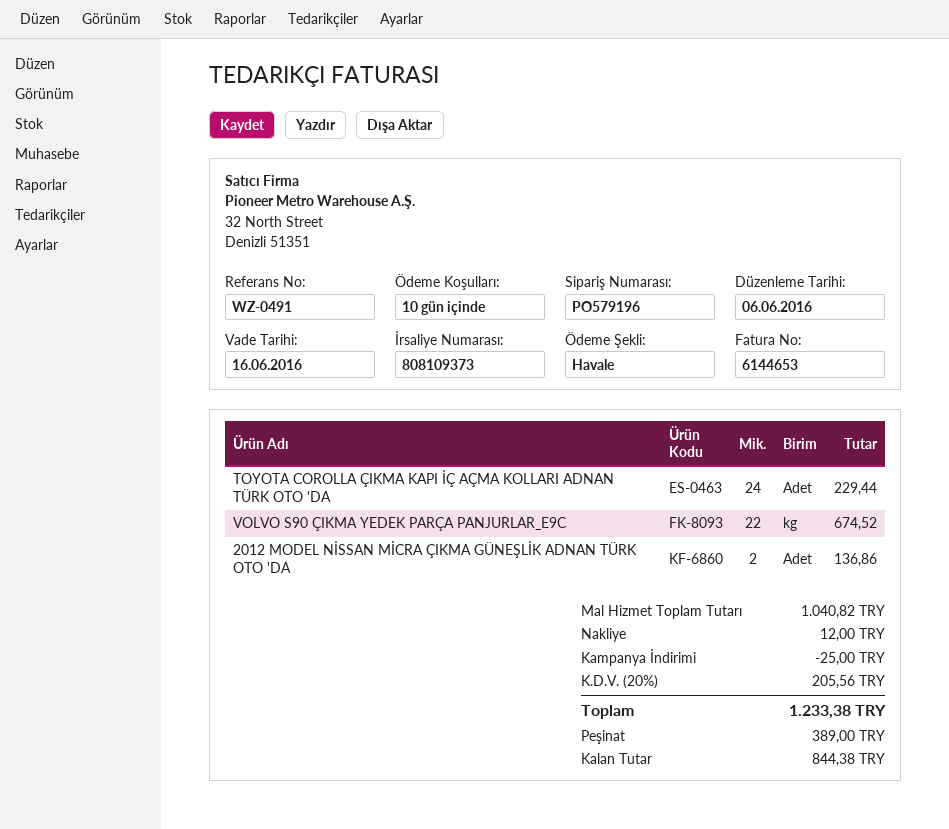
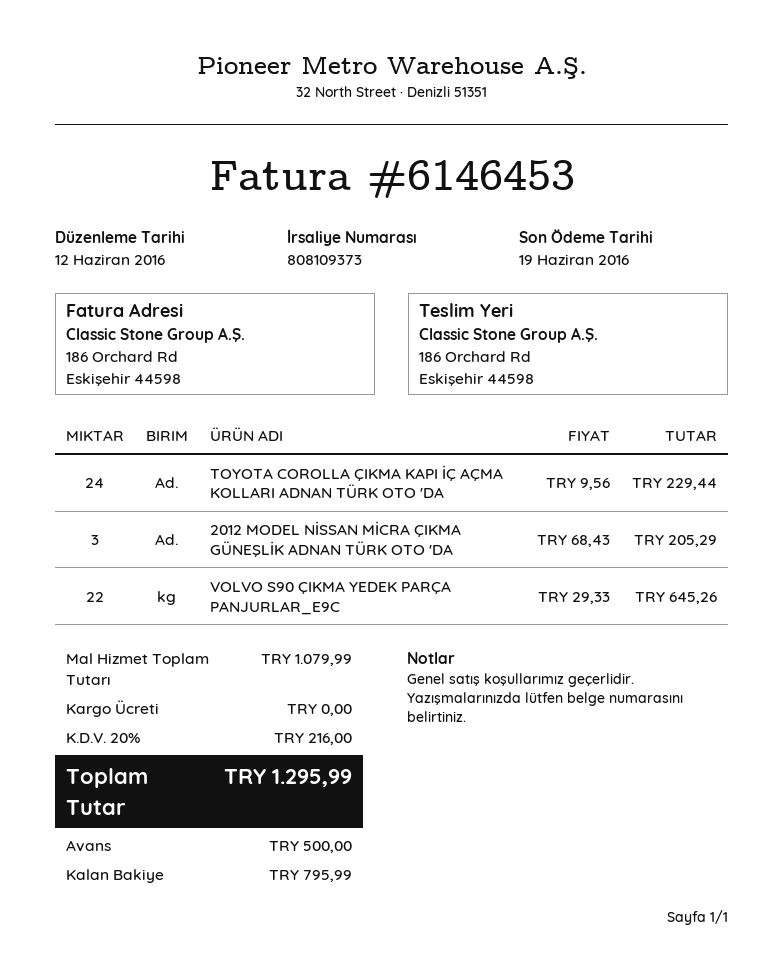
invoice number: 6144653 -> 6146453
invoice date: 2016-06-06 -> 2016-06-12
due date: 2016-06-16 -> 2016-06-19
VOLVO S90 ÇIKMA YEDEK PARÇA PANJURLAR_E9C: 22 for 674.52 -> 22 for 645.26
2012 MODEL NİSSAN MİCRA ÇIKMA GÜNEŞLİK ADNAN TÜRK OTO 'DA: 2 for 136.86 -> 3 for 205.29
subtotal: 1040.82 -> 1079.99
discount: 25.00 -> none
shipping: 12.00 -> 0.00
tax: 20% = 205.56 -> 20% = 216.00
total: 1233.38 -> 1295.99
deposit: 389.00 -> 500.00
balance: 844.38 -> 795.99

